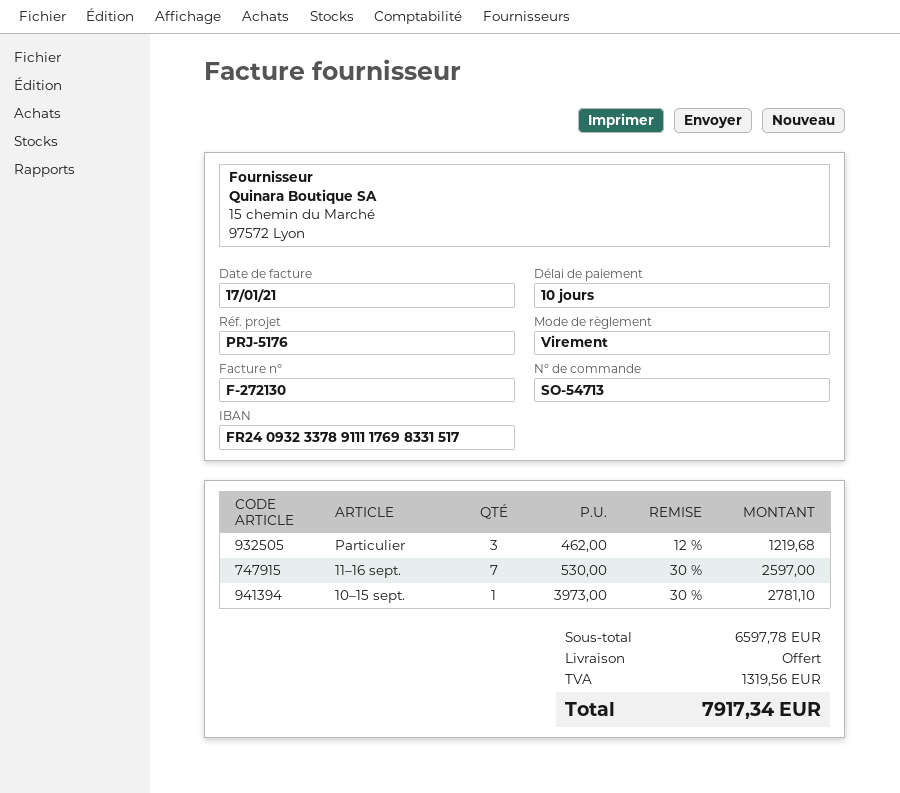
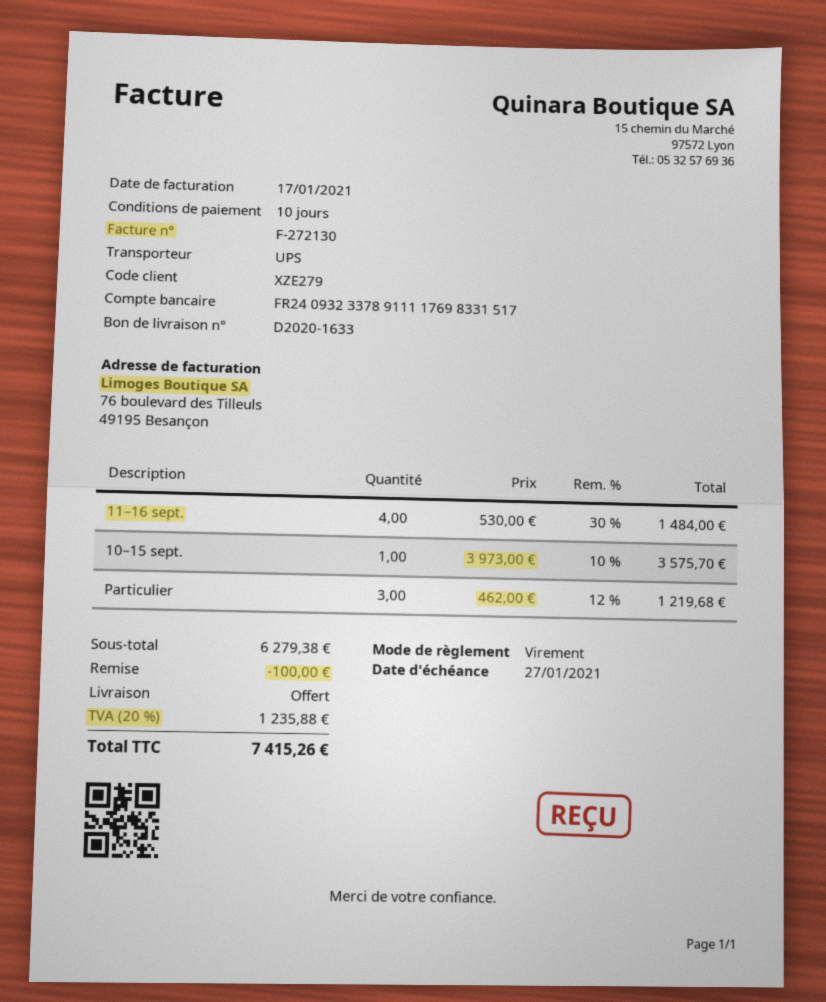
11–16 sept.: 7 x 530.00 - 30% = 2597.00 -> 4 x 530.00 - 30% = 1484.00
10–15 sept.: 1 x 3973.00 - 30% = 2781.10 -> 1 x 3973.00 - 10% = 3575.70
subtotal: 6597.78 -> 6279.38
discount: none -> 100.00
tax: 1319.56 -> 1235.88
total: 7917.34 -> 7415.26

